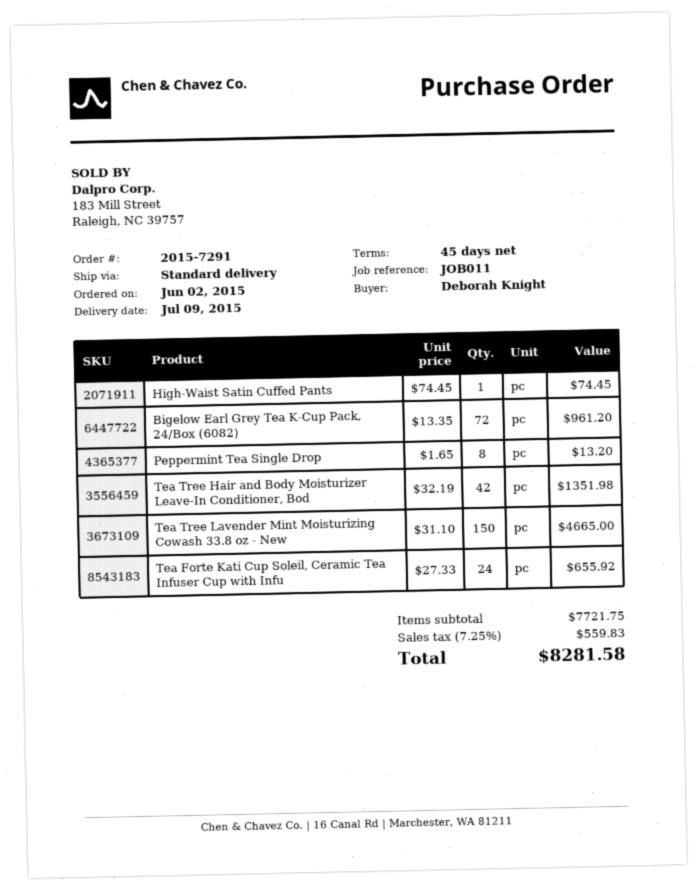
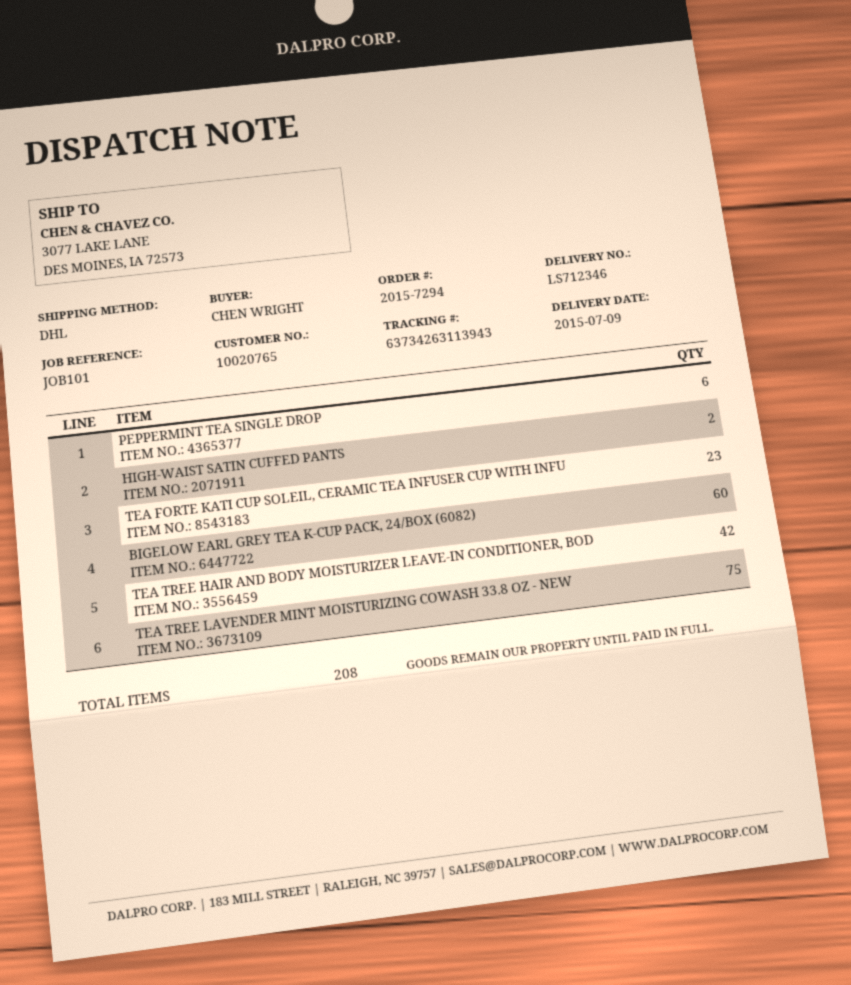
order number: 2015-7291 -> 2015-7294
reference: JOB011 -> JOB101
ordered by: Deborah Knight -> CHEN WRIGHT
shipping method: standard -> DHL
High-Waist Satin Cuffed Pants: 1 -> 2
Bigelow Earl Grey Tea K-Cup Pack, 24/Box (6082): 72 -> 60
Peppermint Tea Single Drop: 8 -> 6
Tea Tree Lavender Mint Moisturizing Cowash 33.8 oz - New: 150 -> 75
Tea Forte Kati Cup Soleil, Ceramic Tea Infuser Cup with Infu: 24 -> 23

